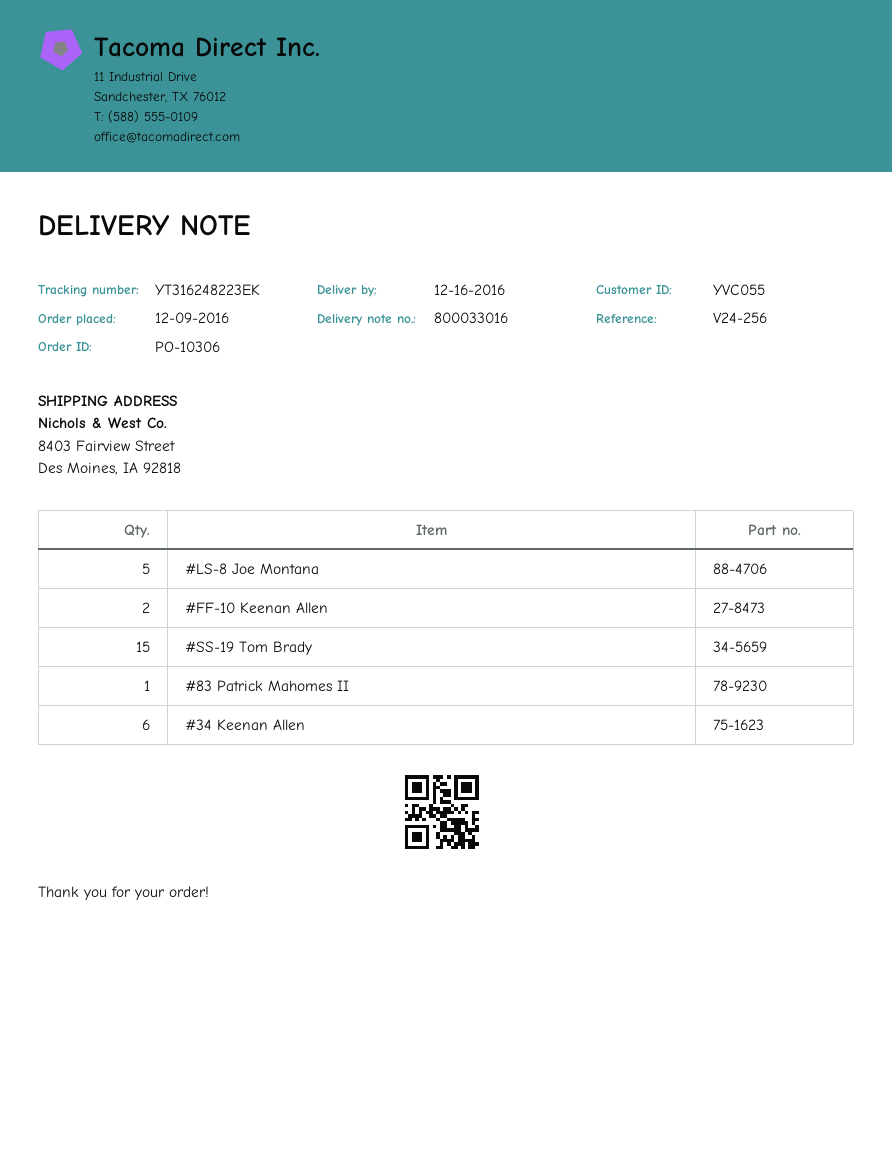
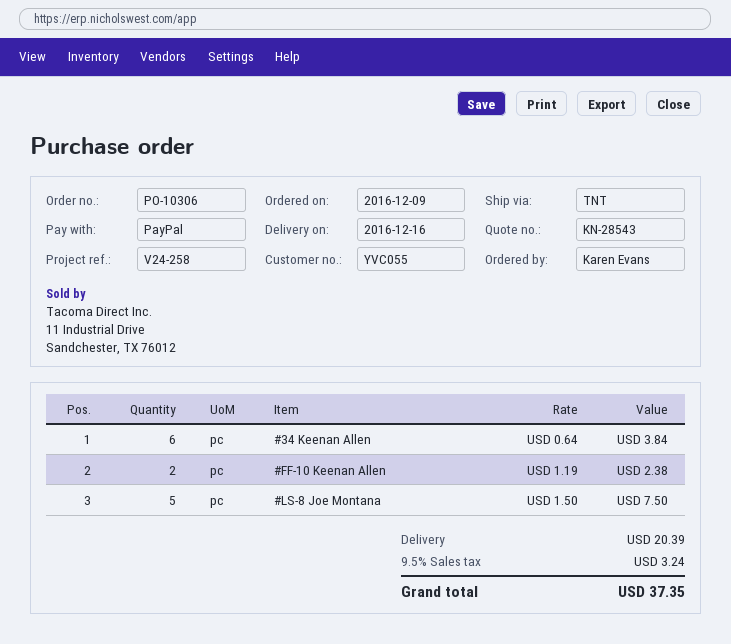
reference: V24-256 -> V24-258
#SS-19 Tom Brady: 15 -> none
#83 Patrick Mahomes II: 1 -> none

